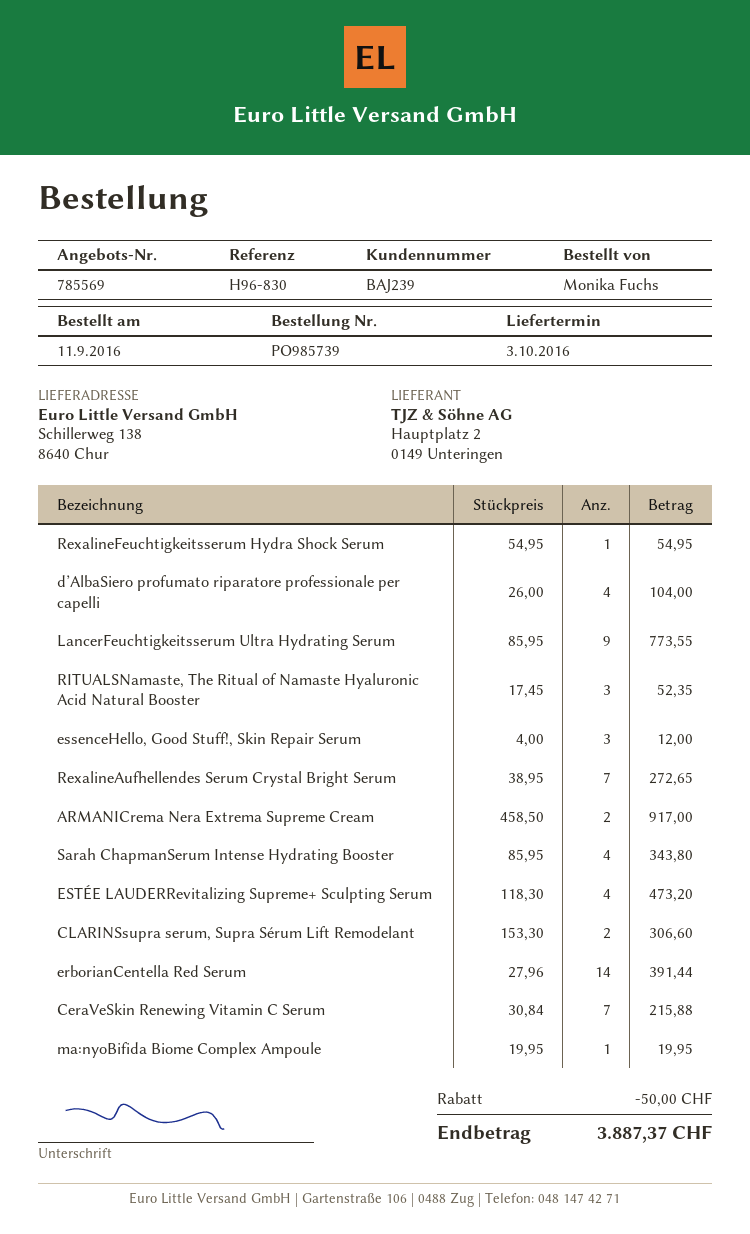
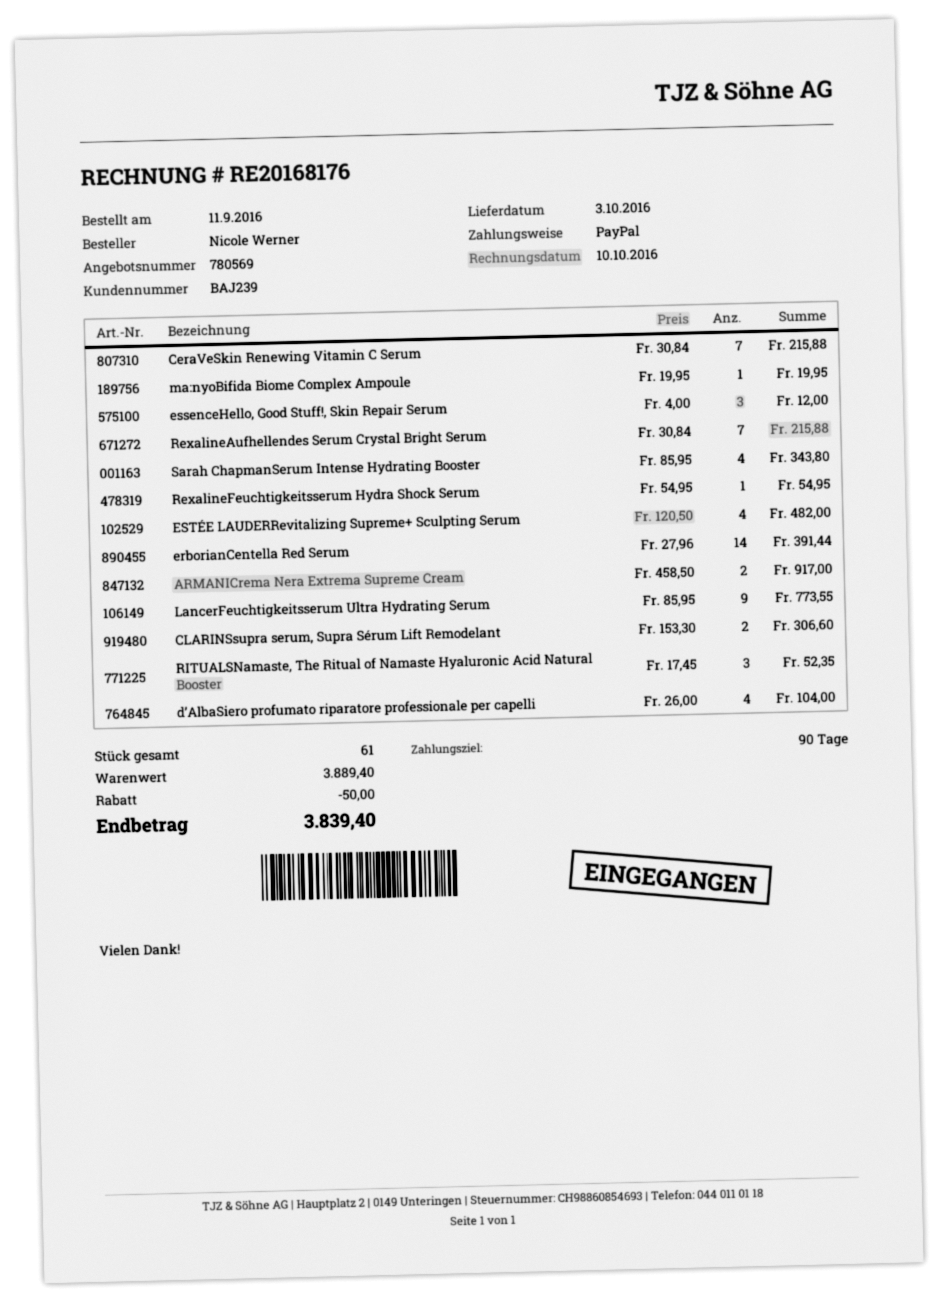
quote number: 785569 -> 780569
ordered by: Monika Fuchs -> Nicole Werner
RexalineAufhellendes Serum Crystal Bright Serum: 7 x 38.95 = 272.65 -> 7 x 30.84 = 215.88
ESTÉE LAUDERRevitalizing Supreme+ Sculpting Serum: 4 x 118.30 = 473.20 -> 4 x 120.50 = 482.00
total: 3887.37 -> 3839.40

